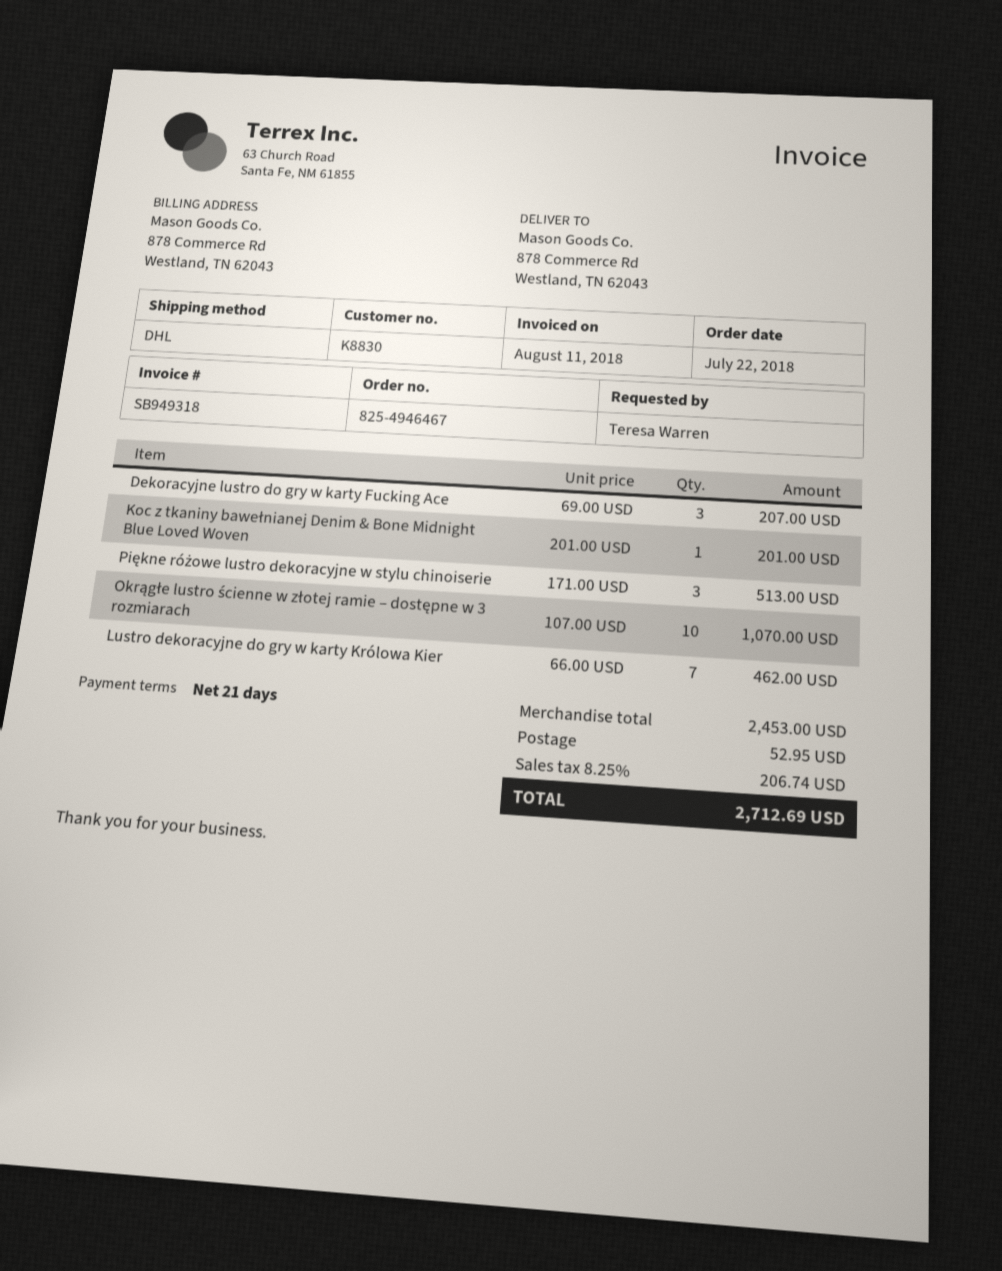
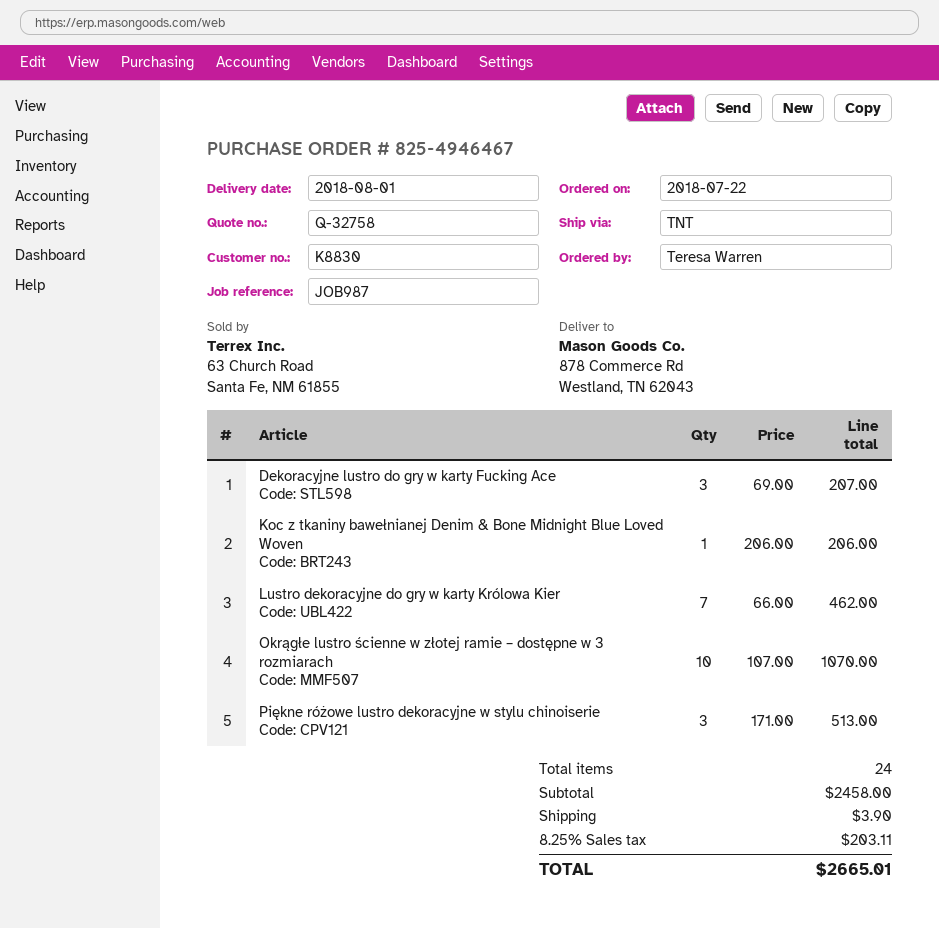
shipping method: DHL -> TNT
Koc z tkaniny bawełnianej Denim & Bone Midnight Blue Loved Woven: 1 x 201.00 = 201.00 -> 1 x 206.00 = 206.00
subtotal: 2453.00 -> 2458.00
shipping: 52.95 -> 3.90
tax: 8.25% = 206.74 -> 8.25% = 203.11
total: 2712.69 -> 2665.01

